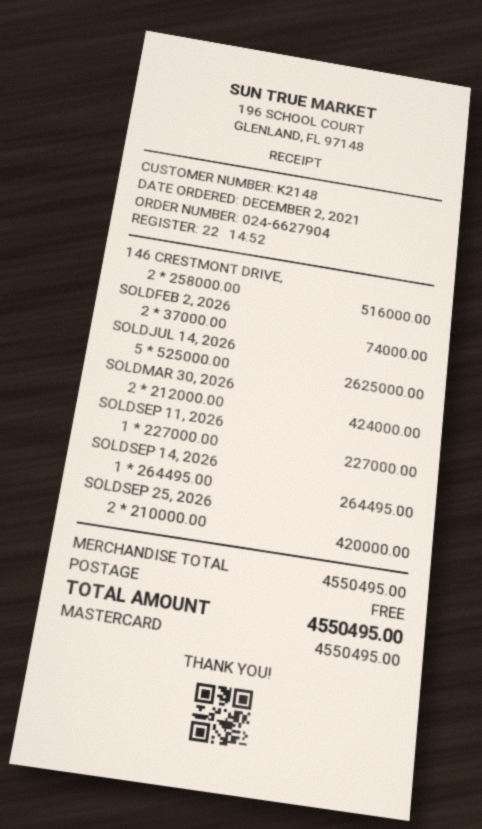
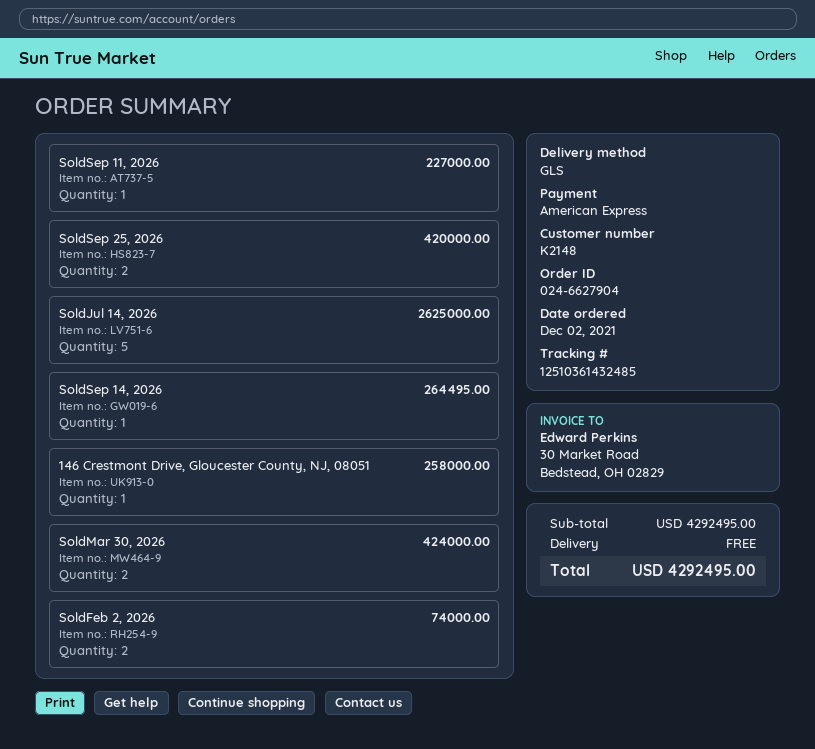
payment method: Mastercard -> American Express
146 CRESTMONT DRIVE,: 2 for 516000.00 -> 1 for 258000.00
subtotal: 4550495.00 -> 4292495.00
total: 4550495.00 -> 4292495.00

